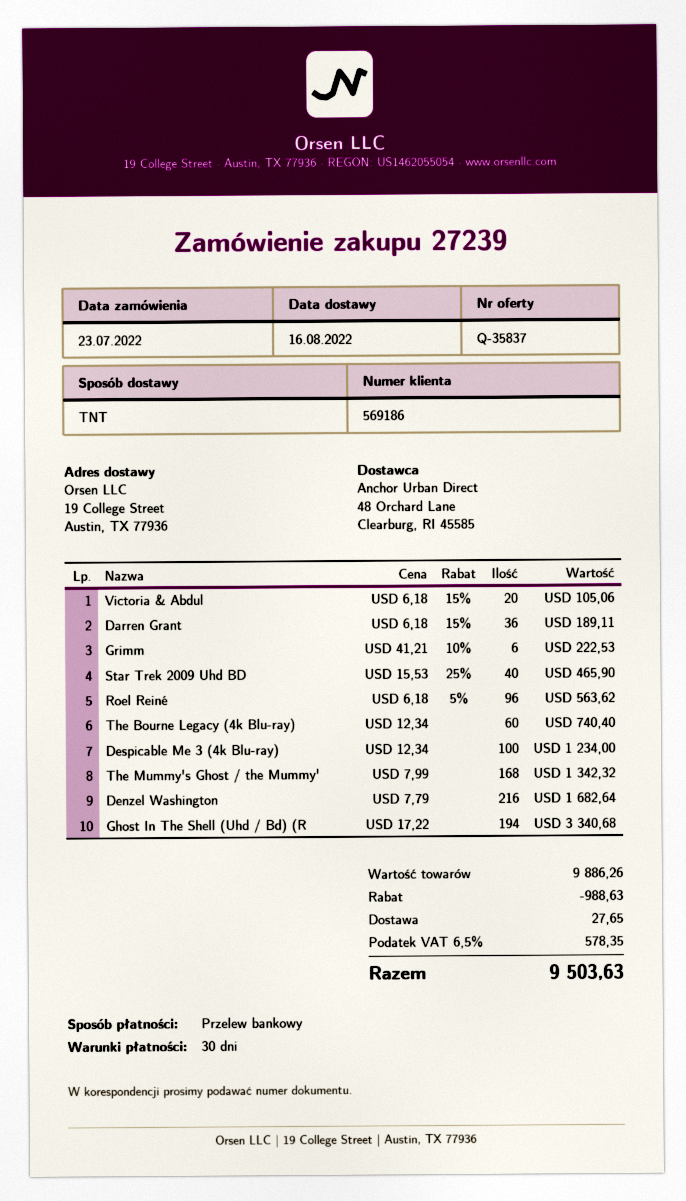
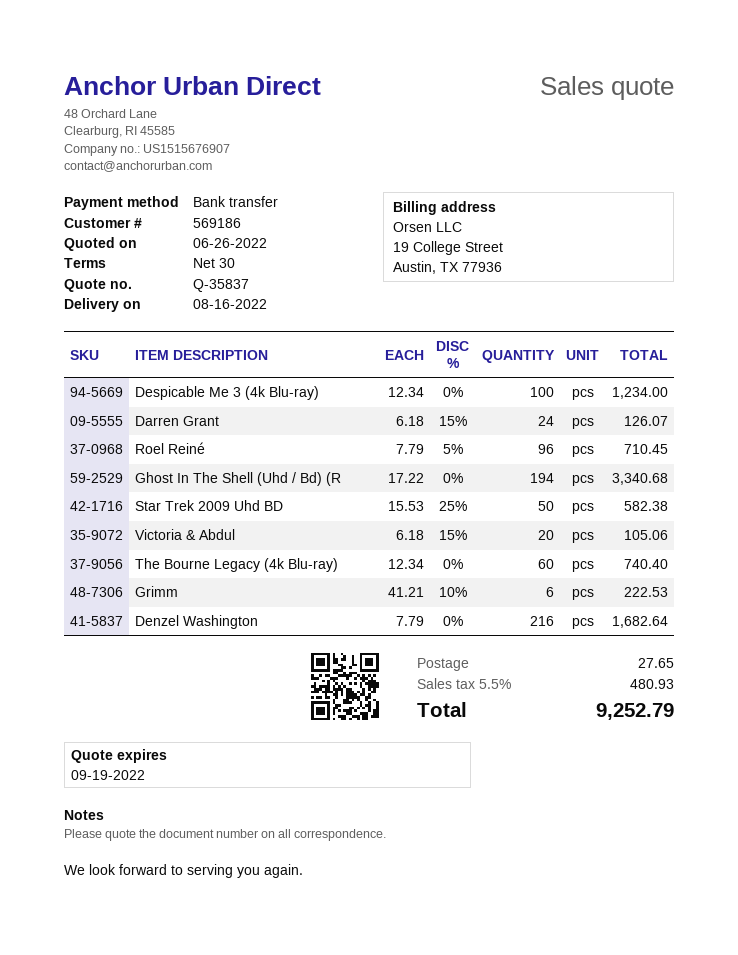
Darren Grant: 36 x 6.18 - 15% = 189.11 -> 24 x 6.18 - 15% = 126.07
Star Trek 2009 Uhd BD: 40 x 15.53 - 25% = 465.90 -> 50 x 15.53 - 25% = 582.38
Roel Reiné: 96 x 6.18 - 5% = 563.62 -> 96 x 7.79 - 5% = 710.45
The Mummy's Ghost / the Mummy': 168 x 7.99 = 1342.32 -> none
discount: 988.63 -> none
tax: 6.5% = 578.35 -> 5.5% = 480.93
total: 9503.63 -> 9252.79

